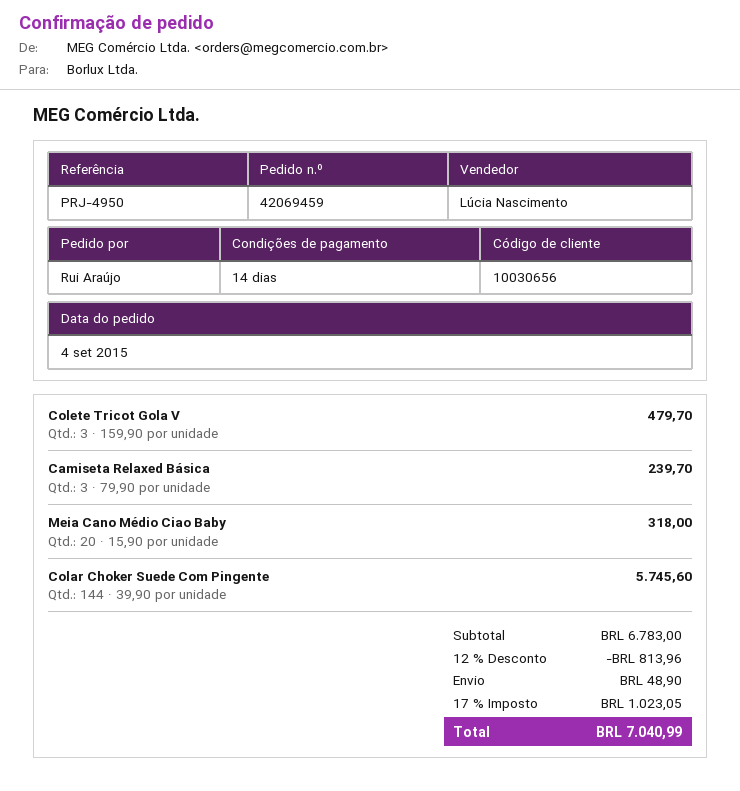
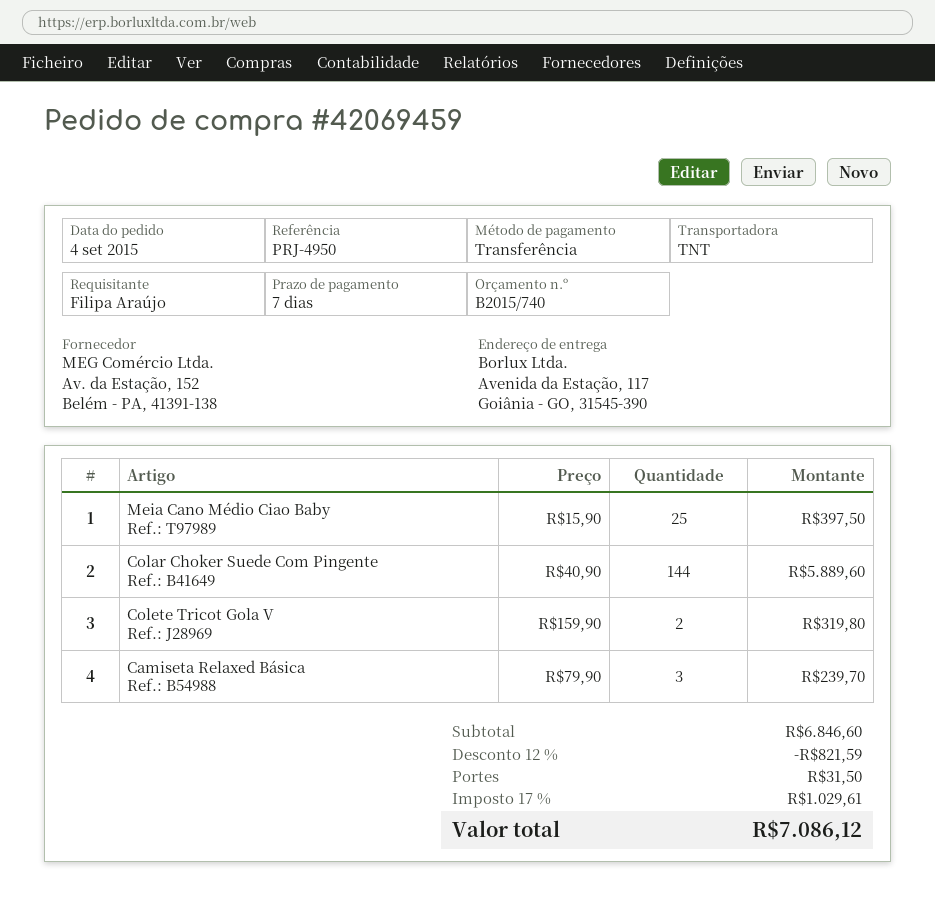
payment terms: 14 days -> 7 days
ordered by: Rui Araújo -> Filipa Araújo
Colete Tricot Gola V: 3 x 159.90 = 479.70 -> 2 x 159.90 = 319.80
Meia Cano Médio Ciao Baby: 20 x 15.90 = 318.00 -> 25 x 15.90 = 397.50
Colar Choker Suede Com Pingente: 144 x 39.90 = 5745.60 -> 144 x 40.90 = 5889.60
subtotal: 6783.00 -> 6846.60
discount: 12% = 813.96 -> 12% = 821.59
shipping: 48.90 -> 31.50
tax: 17% = 1023.05 -> 17% = 1029.61
total: 7040.99 -> 7086.12

